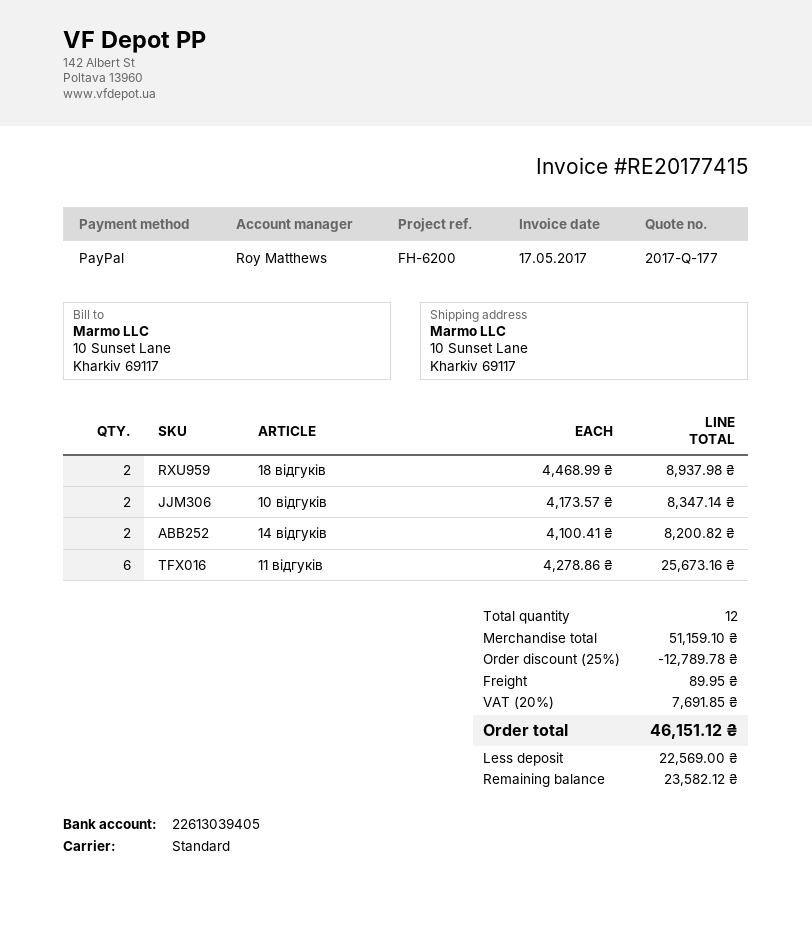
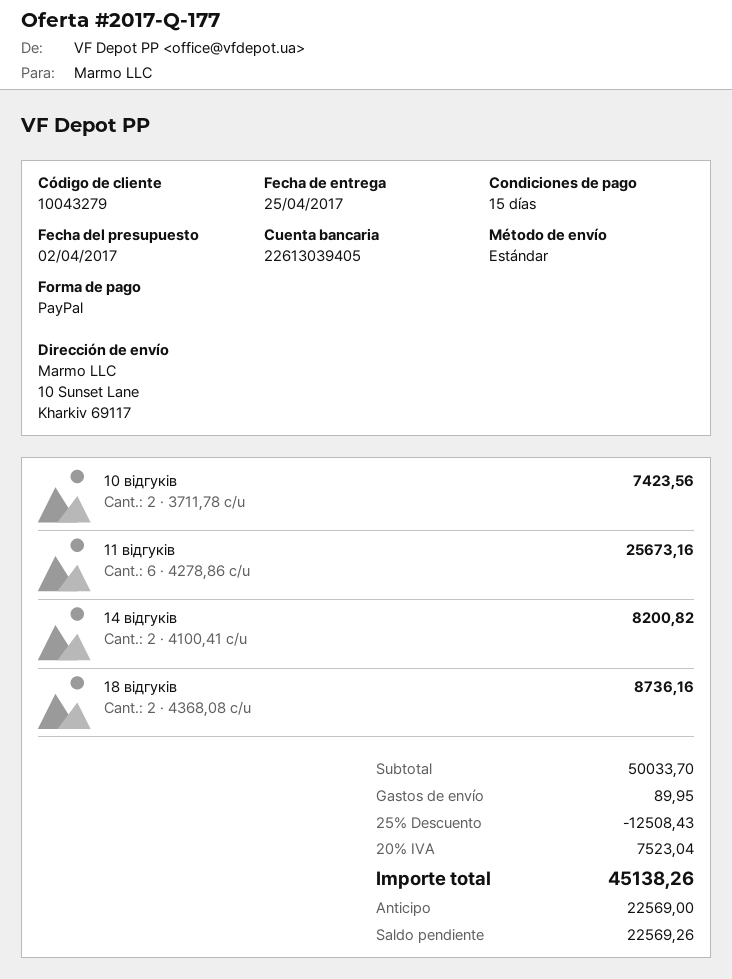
18 відгуків: 2 x 4468.99 = 8937.98 -> 2 x 4368.08 = 8736.16
10 відгуків: 2 x 4173.57 = 8347.14 -> 2 x 3711.78 = 7423.56
subtotal: 51159.10 -> 50033.70
discount: 25% = 12789.78 -> 25% = 12508.43
tax: 20% = 7691.85 -> 20% = 7523.04
total: 46151.12 -> 45138.26
balance: 23582.12 -> 22569.26

